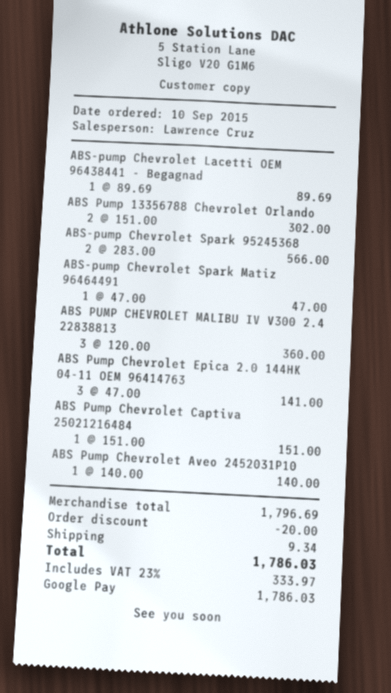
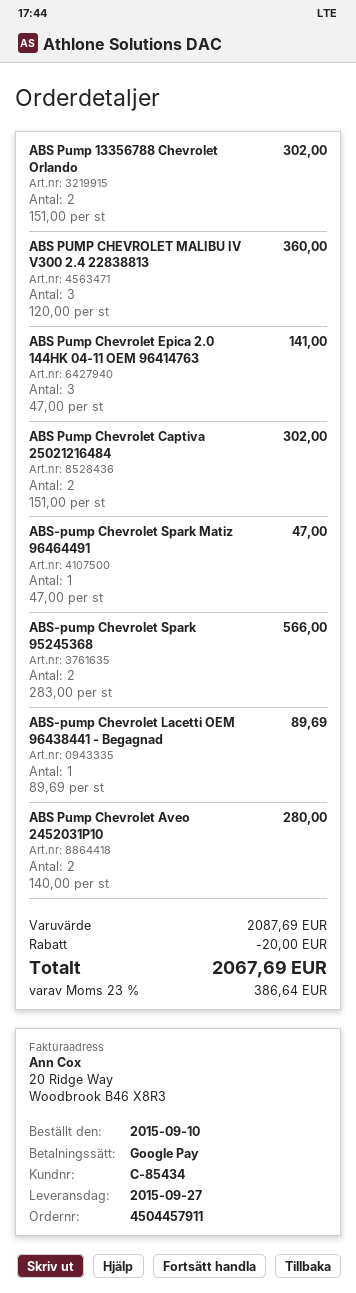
ABS Pump Chevrolet Captiva 25021216484: 1 x 151.00 = 151.00 -> 2 x 151.00 = 302.00
ABS Pump Chevrolet Aveo 2452031P10: 1 x 140.00 = 140.00 -> 2 x 140.00 = 280.00
subtotal: 1796.69 -> 2087.69
shipping: 9.34 -> none
tax: 23% = 333.97 -> 23% = 386.64
total: 1786.03 -> 2067.69

